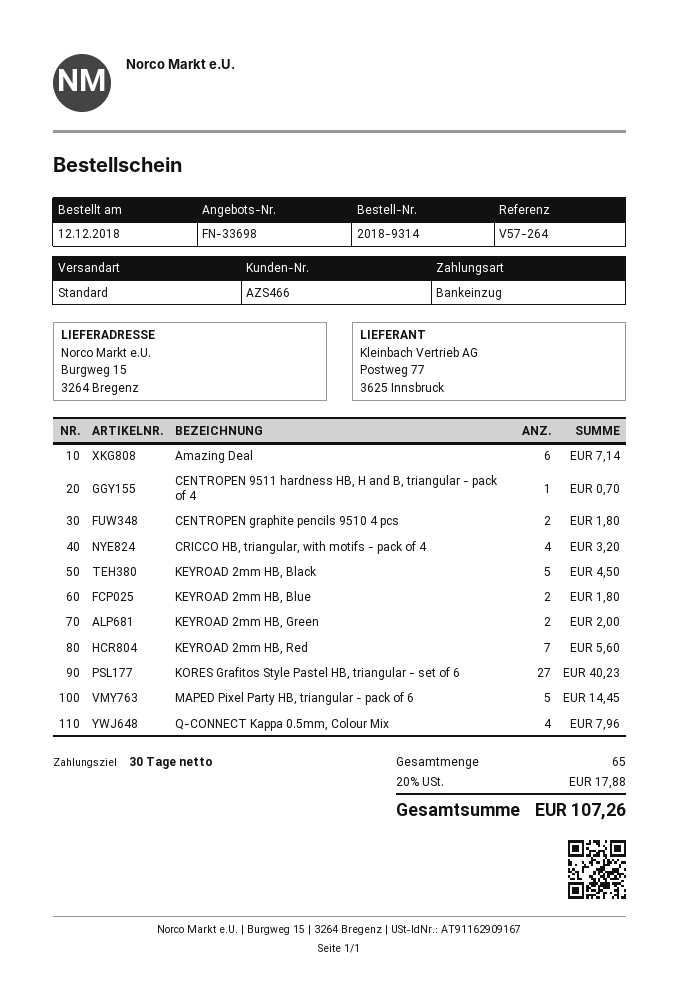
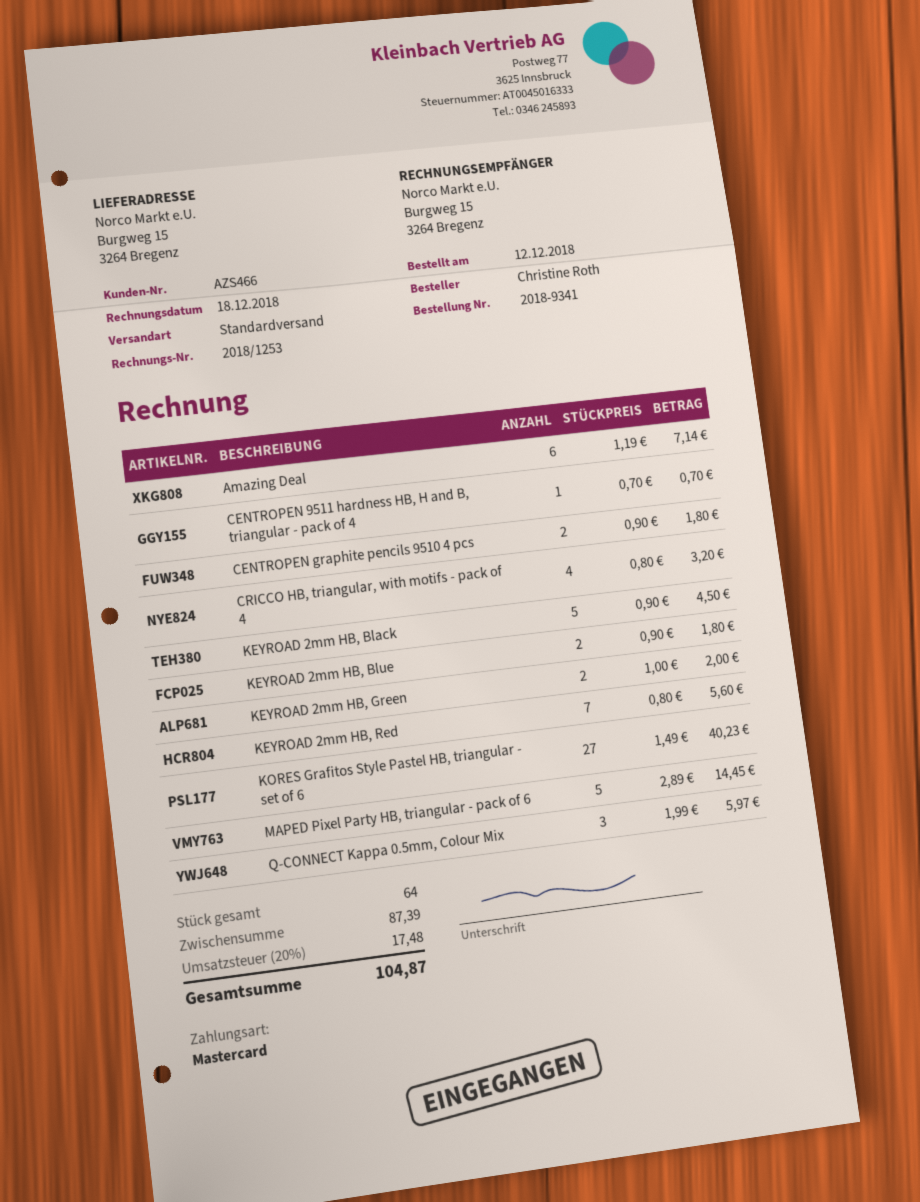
order number: 2018-9314 -> 2018-9341
payment method: direct debit -> Mastercard
Q-CONNECT Kappa 0.5mm, Colour Mix: 4 for 7.96 -> 3 for 5.97
total quantity: 65 -> 64
tax: 20% = 17.88 -> 20% = 17.48
total: 107.26 -> 104.87

